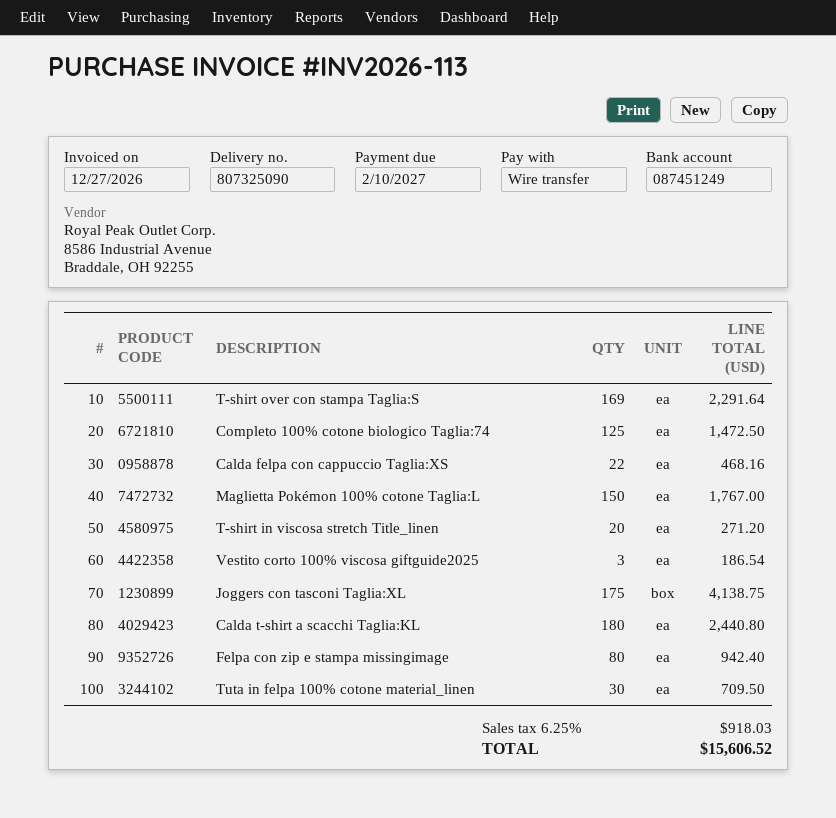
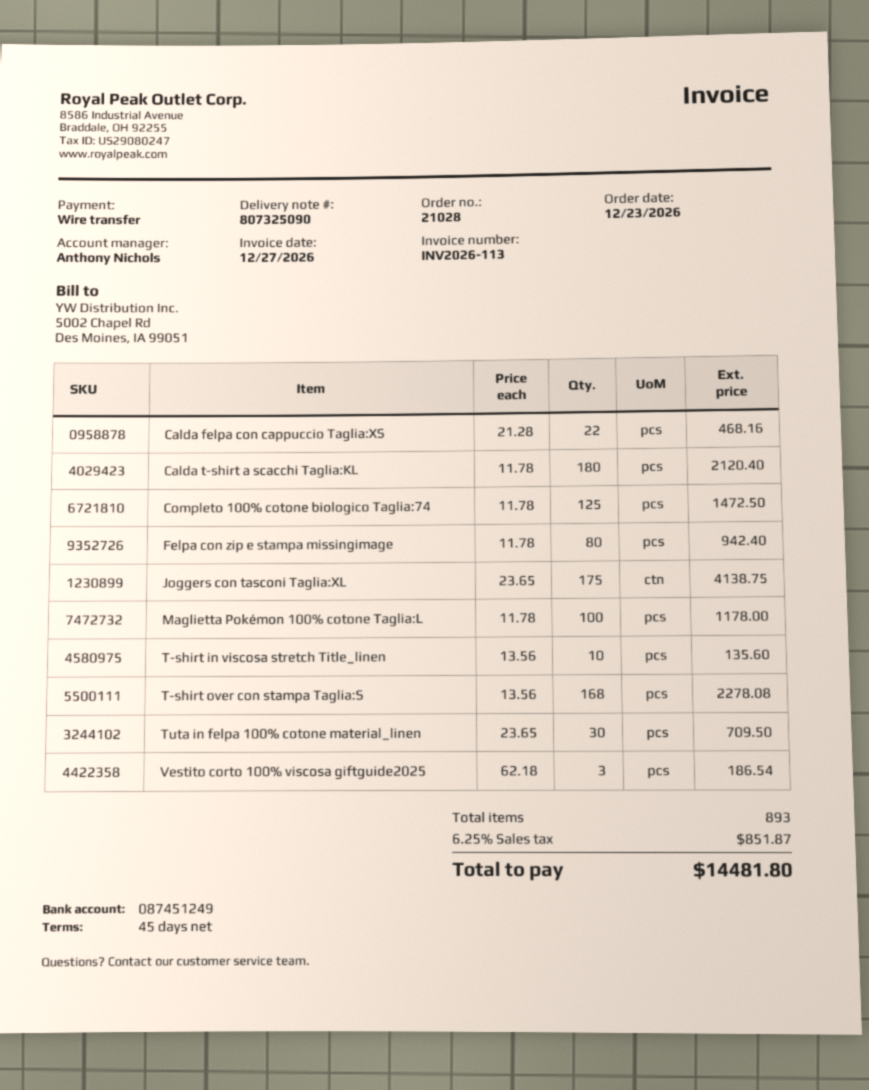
T-shirt over con stampa Taglia:S: 169 for 2291.64 -> 168 for 2278.08
Maglietta Pokémon 100% cotone Taglia:L: 150 for 1767.00 -> 100 for 1178.00
T-shirt in viscosa stretch Title_linen: 20 for 271.20 -> 10 for 135.60
Calda t-shirt a scacchi Taglia:KL: 180 for 2440.80 -> 180 for 2120.40
tax: 6.25% = 918.03 -> 6.25% = 851.87
total: 15606.52 -> 14481.80

